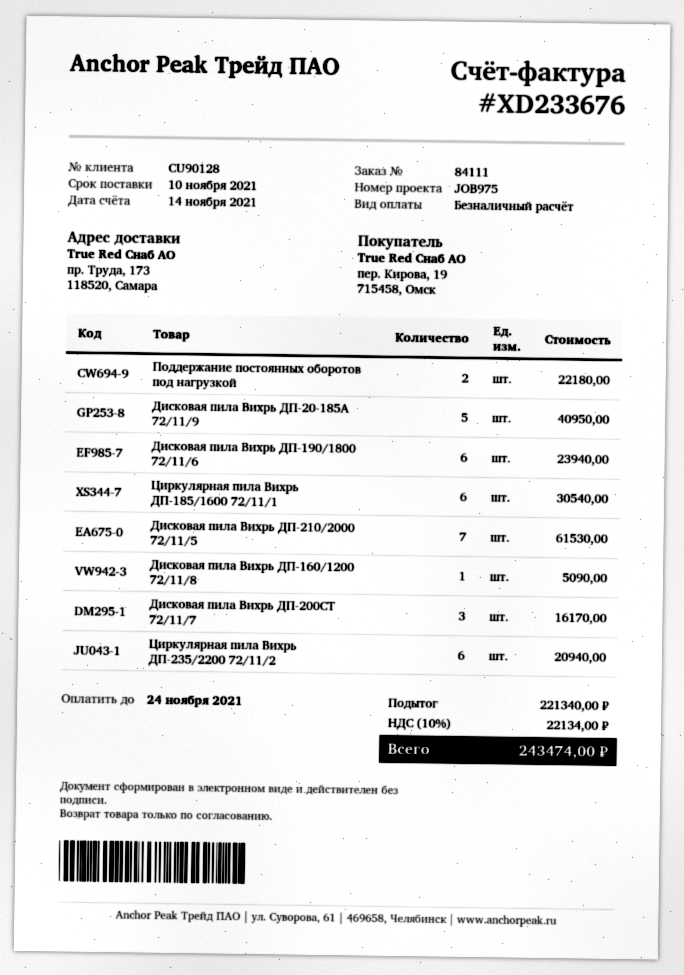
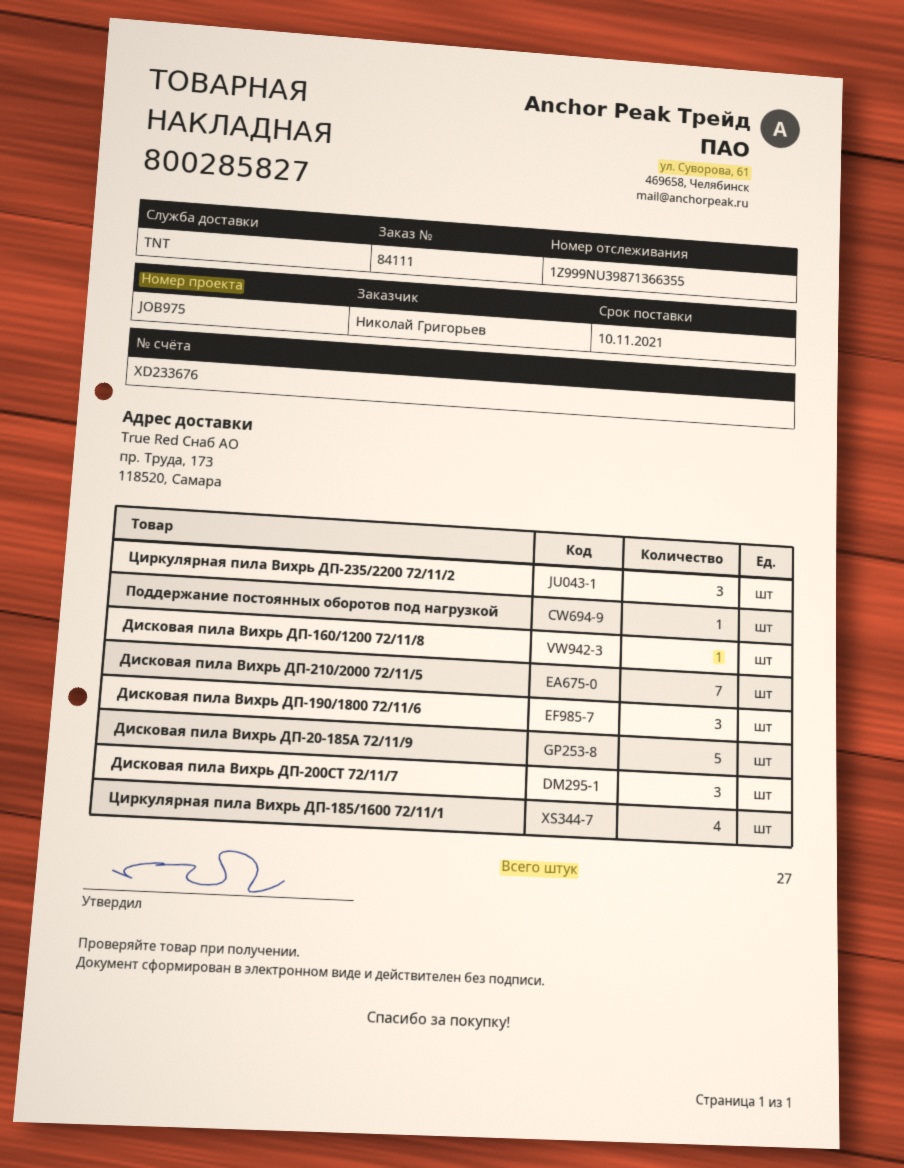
Поддержание постоянных оборотов под нагрузкой: 2 -> 1
Дисковая пила Вихрь ДП-190/1800 72/11/6: 6 -> 3
Циркулярная пила Вихрь ДП-185/1600 72/11/1: 6 -> 4
Циркулярная пила Вихрь ДП-235/2200 72/11/2: 6 -> 3

